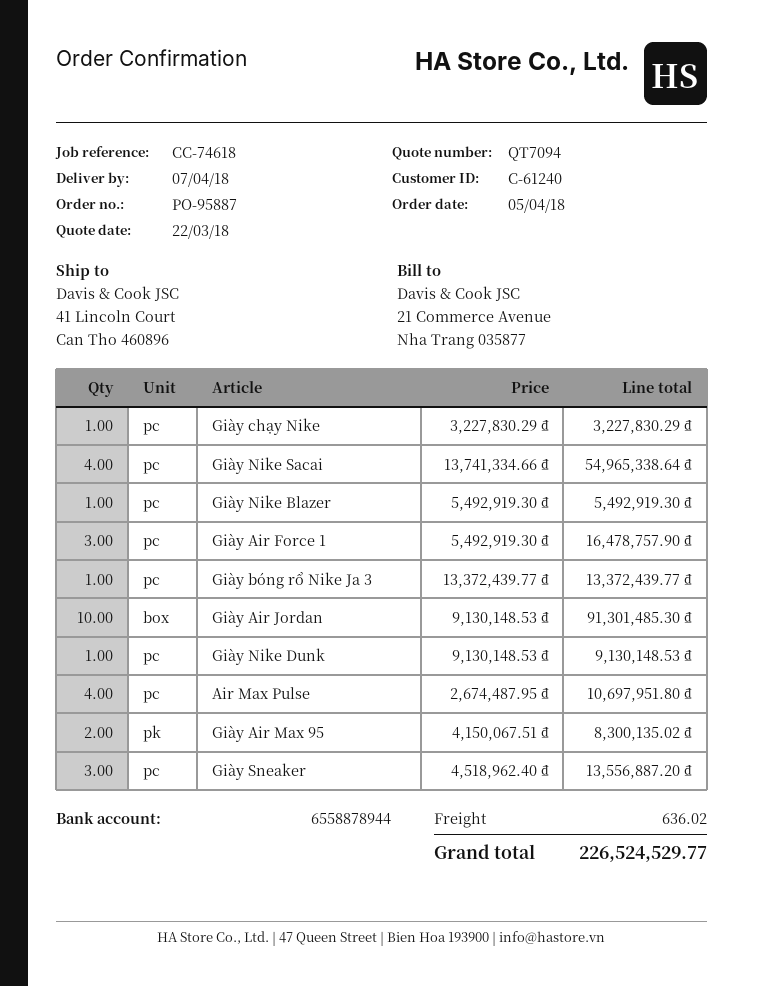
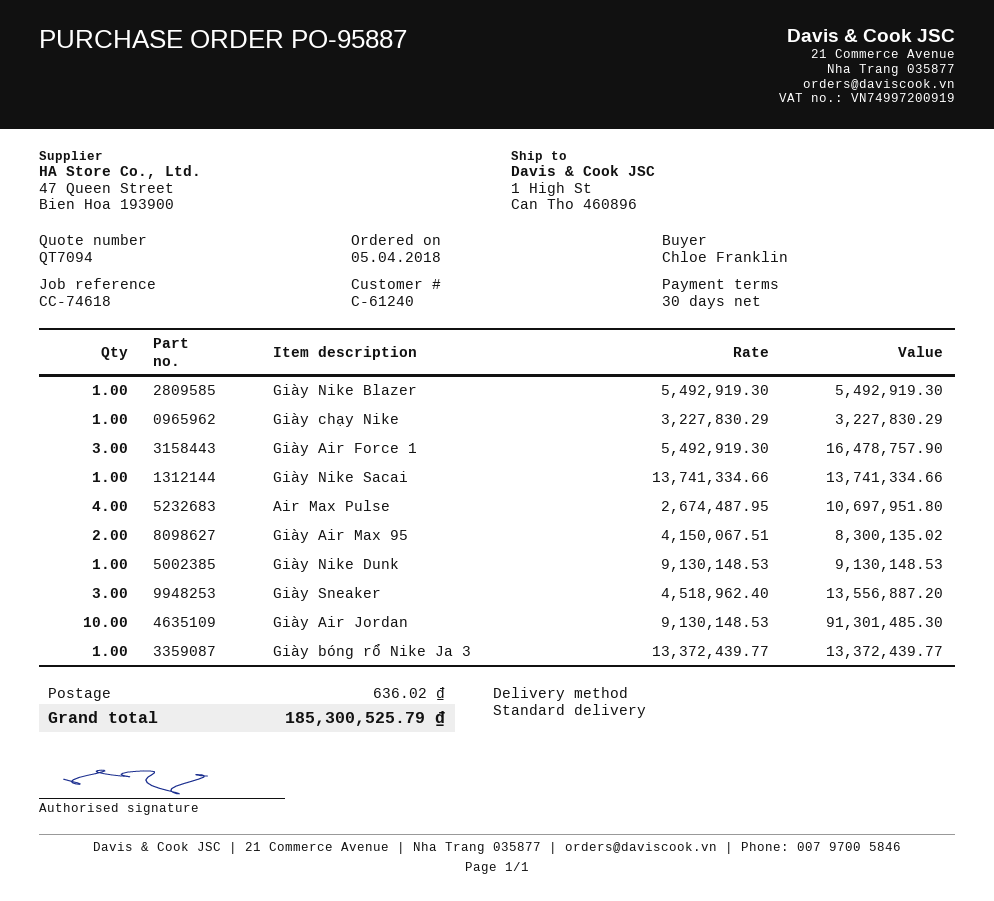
ship to: 41 Lincoln Court, Can Tho 460896 -> 1 High St, Can Tho 460896
Giày Nike Sacai: 4 x 13741334.66 = 54965338.64 -> 1 x 13741334.66 = 13741334.66
total: 226524529.77 -> 185300525.79

